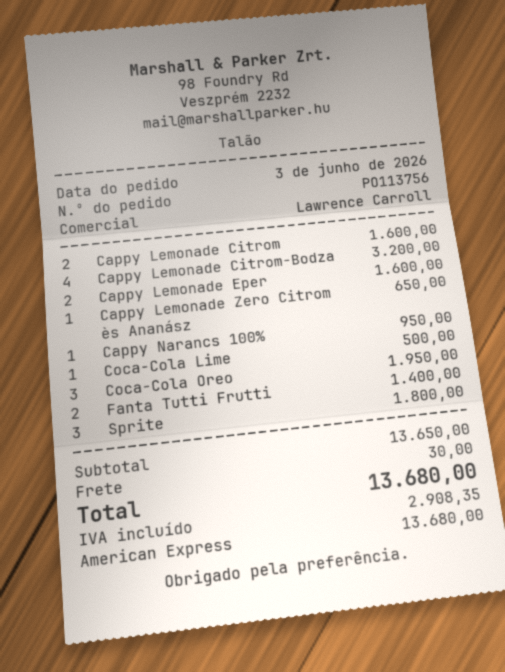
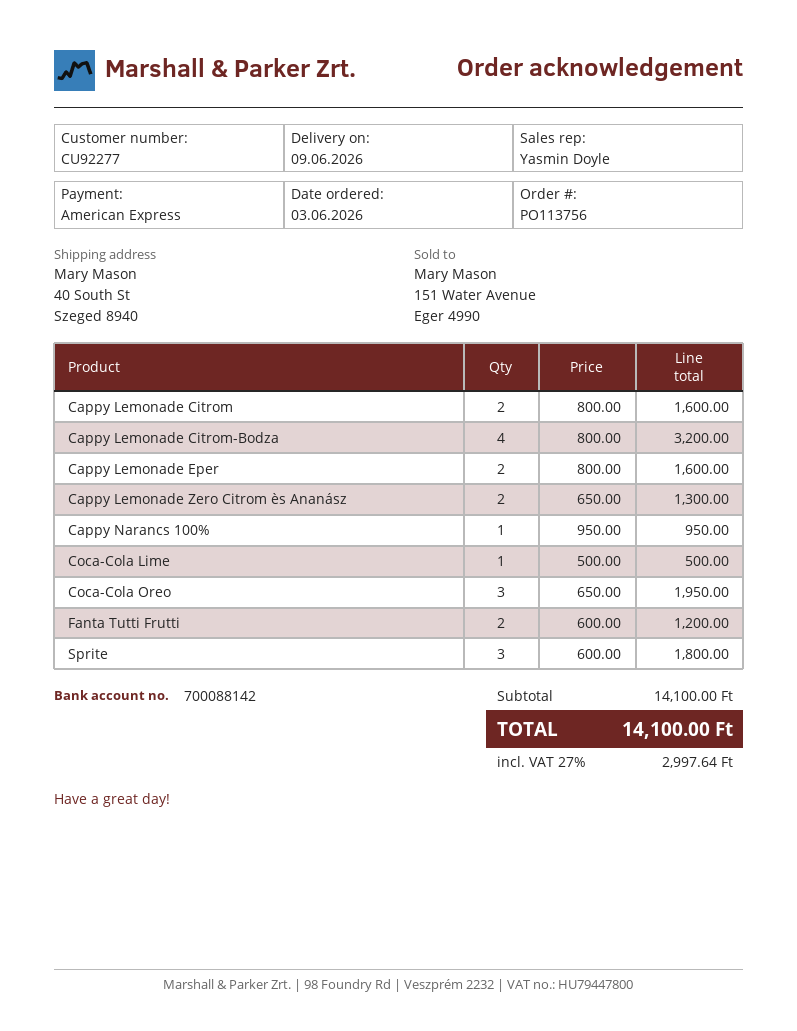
sales rep: Lawrence Carroll -> Yasmin Doyle
Cappy Lemonade Zero Citrom ès Ananász: 1 for 650.00 -> 2 for 1300.00
Fanta Tutti Frutti: 2 for 1400.00 -> 2 for 1200.00
subtotal: 13650.00 -> 14100.00
shipping: 30.00 -> none
tax: 2908.35 -> 2997.64
total: 13680.00 -> 14100.00

